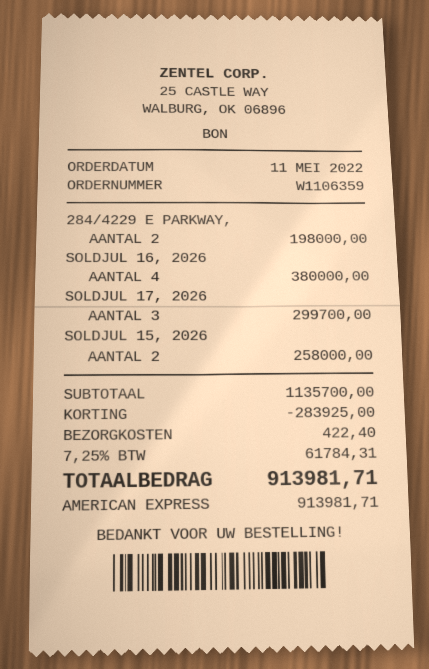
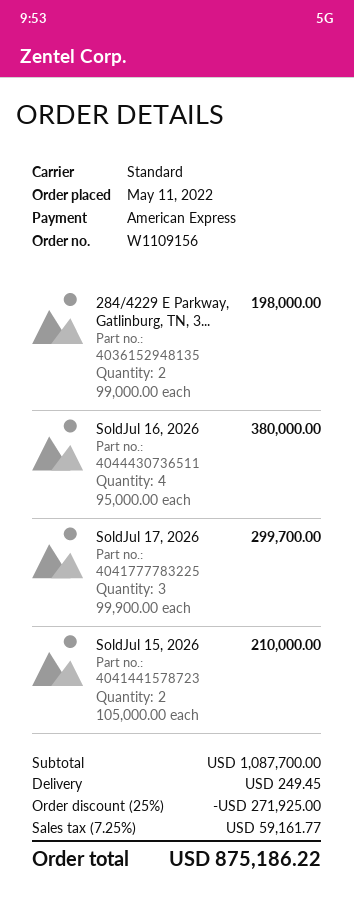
order number: W1106359 -> W1109156
SOLDJUL 15, 2026: 2 for 258000.00 -> 2 for 210000.00
subtotal: 1135700.00 -> 1087700.00
discount: 283925.00 -> 271925.00
shipping: 422.40 -> 249.45
tax: 7.25% = 61784.31 -> 7.25% = 59161.77
total: 913981.71 -> 875186.22

